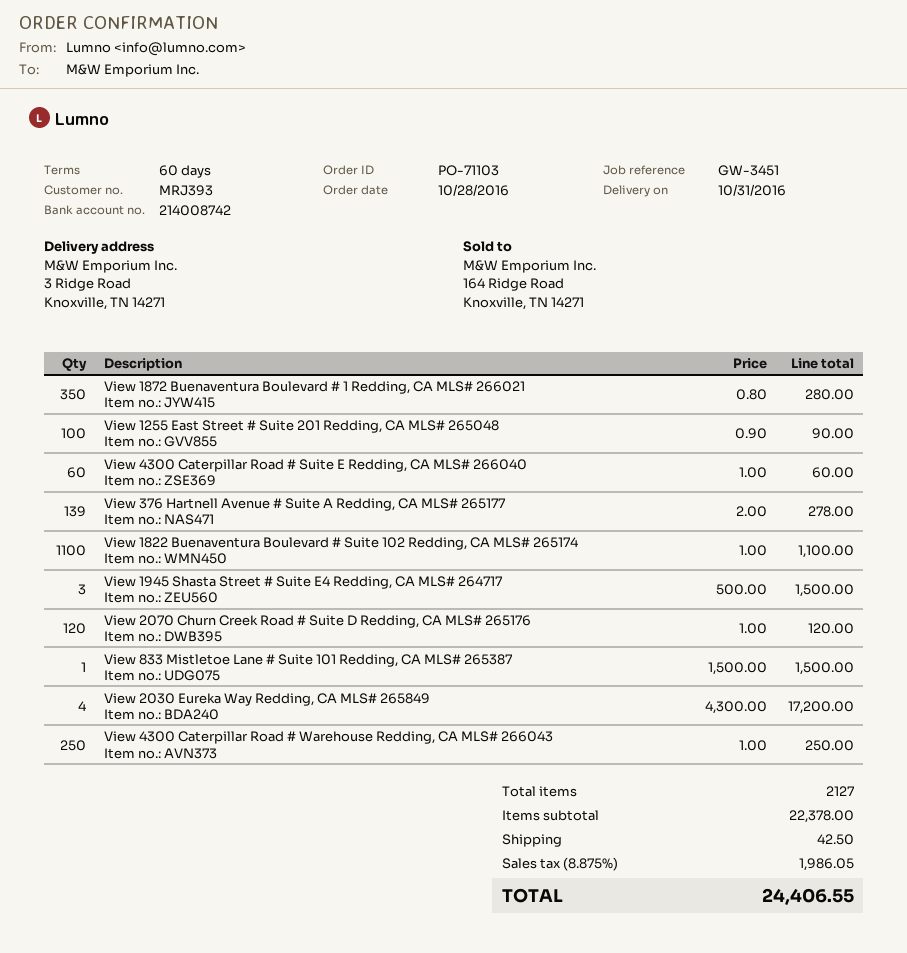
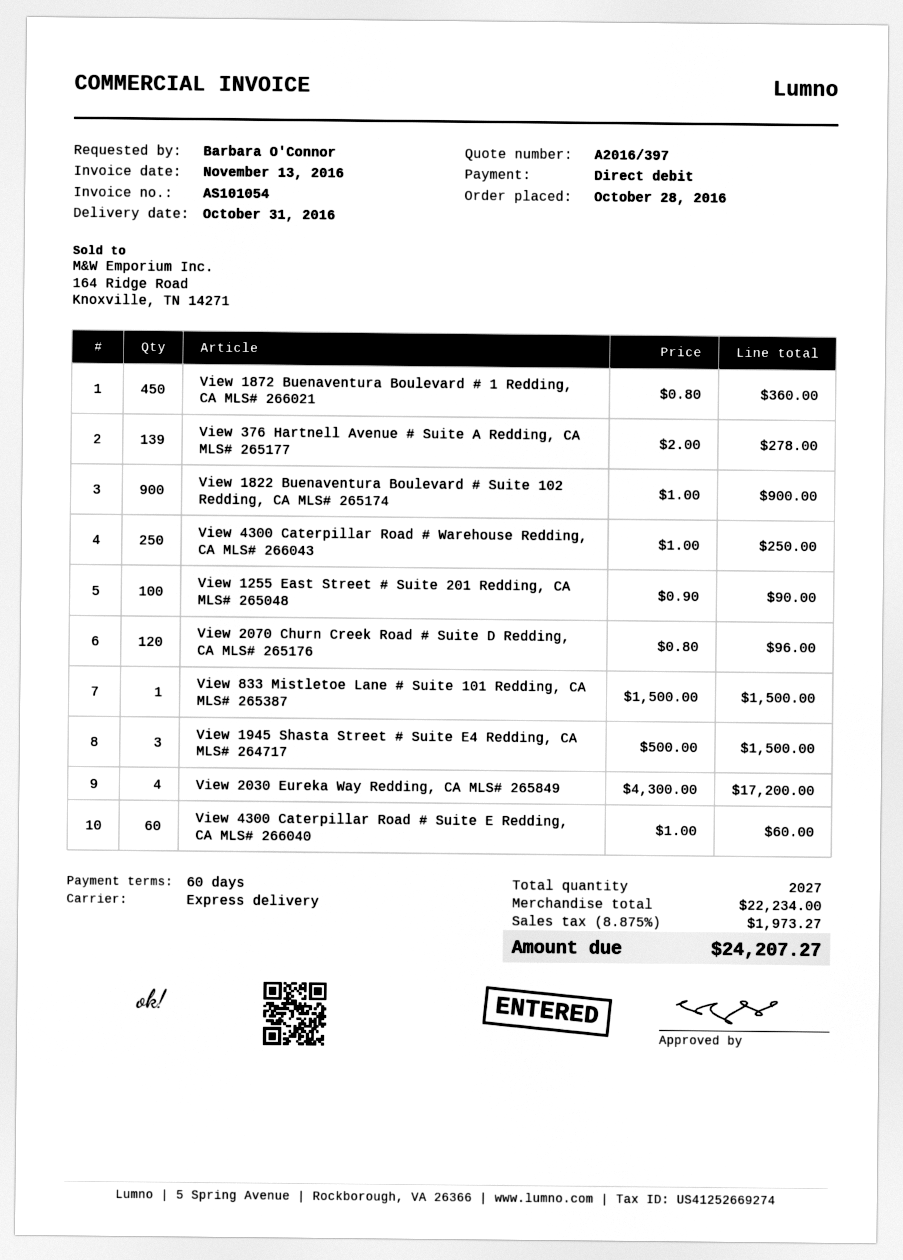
View 1872 Buenaventura Boulevard # 1 Redding, CA MLS# 266021: 350 x 0.80 = 280.00 -> 450 x 0.80 = 360.00
View 1822 Buenaventura Boulevard # Suite 102 Redding, CA MLS# 265174: 1100 x 1.00 = 1100.00 -> 900 x 1.00 = 900.00
View 2070 Churn Creek Road # Suite D Redding, CA MLS# 265176: 120 x 1.00 = 120.00 -> 120 x 0.80 = 96.00
total quantity: 2127 -> 2027
subtotal: 22378.00 -> 22234.00
shipping: 42.50 -> none
tax: 8.875% = 1986.05 -> 8.875% = 1973.27
total: 24406.55 -> 24207.27

